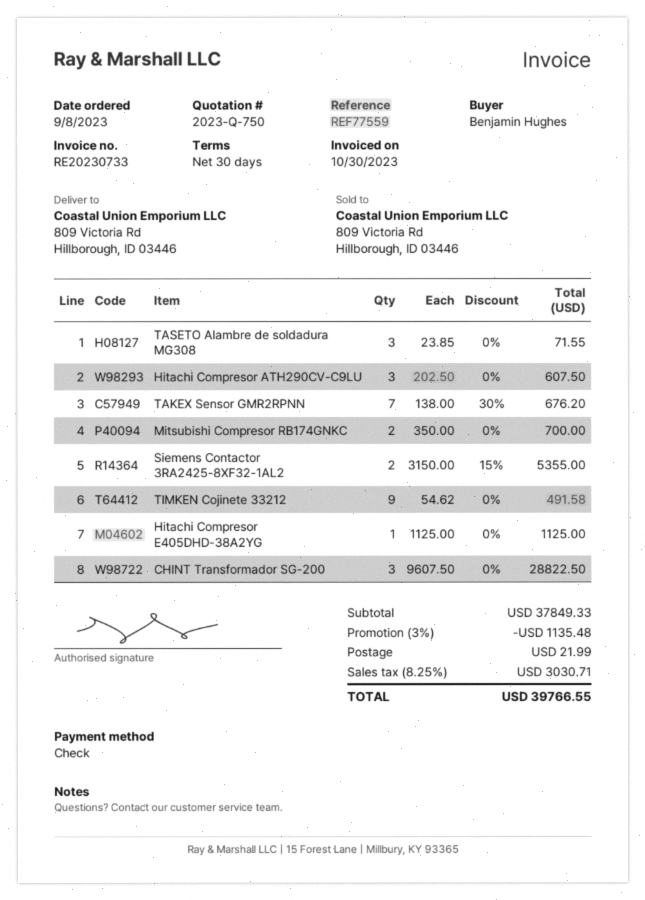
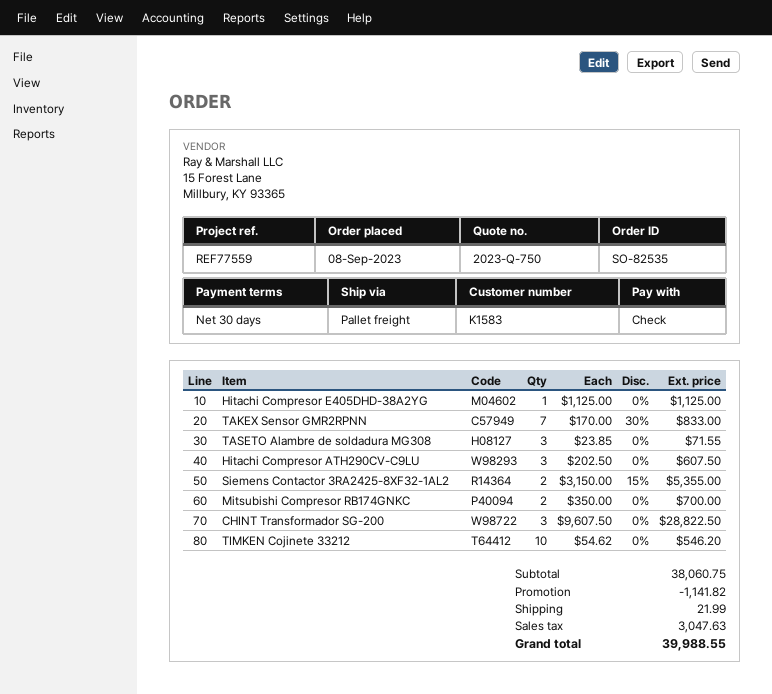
TAKEX Sensor GMR2RPNN: 7 x 138.00 - 30% = 676.20 -> 7 x 170.00 - 30% = 833.00
TIMKEN Cojinete 33212: 9 x 54.62 = 491.58 -> 10 x 54.62 = 546.20
subtotal: 37849.33 -> 38060.75
discount: 1135.48 -> 1141.82
tax: 3030.71 -> 3047.63
total: 39766.55 -> 39988.55

